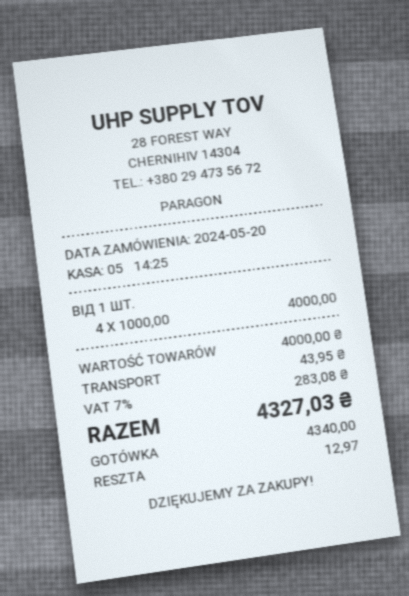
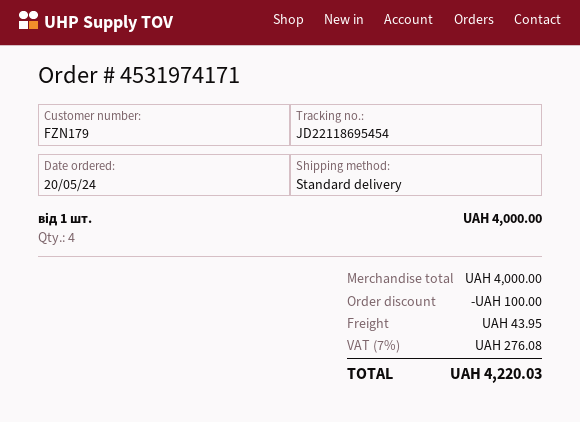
discount: none -> 100.00
tax: 7% = 283.08 -> 7% = 276.08
total: 4327.03 -> 4220.03

